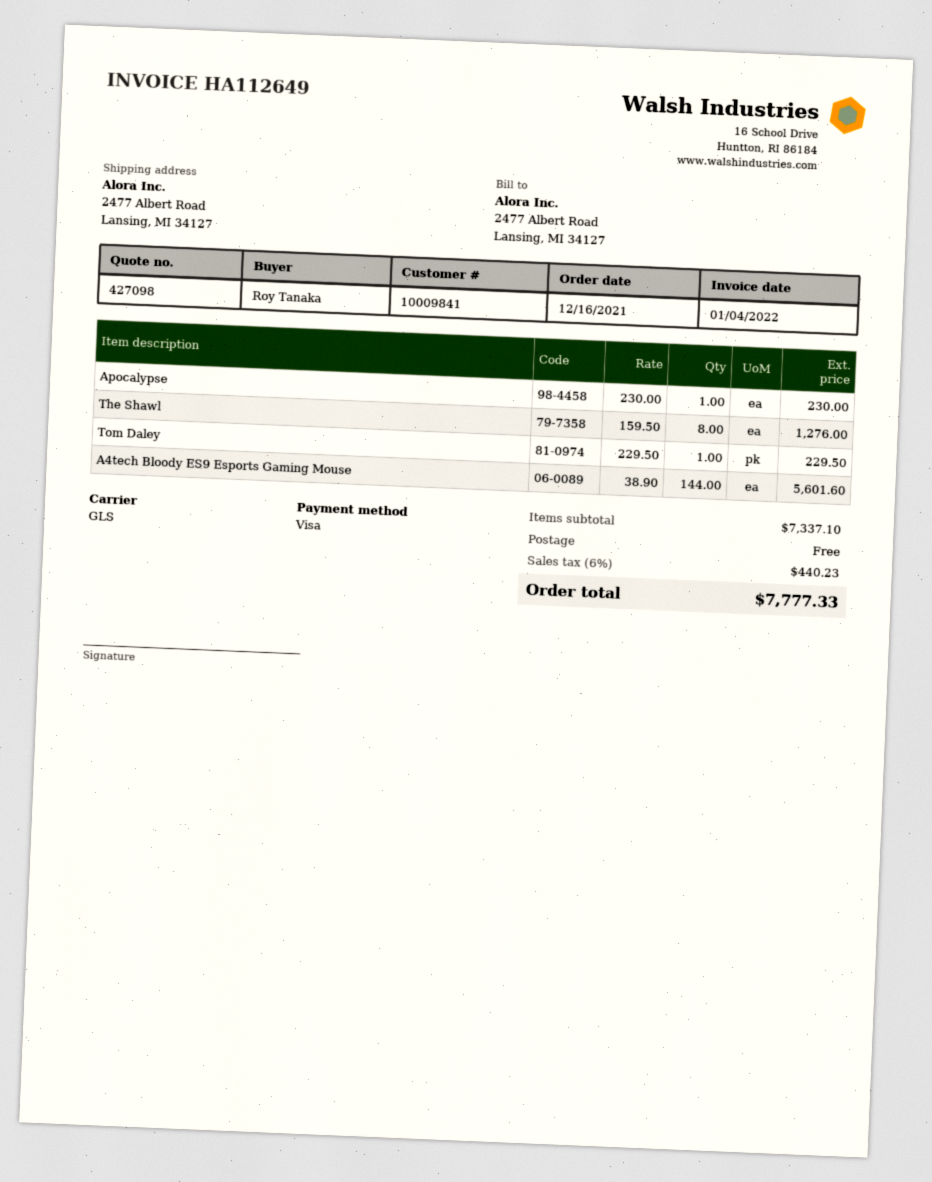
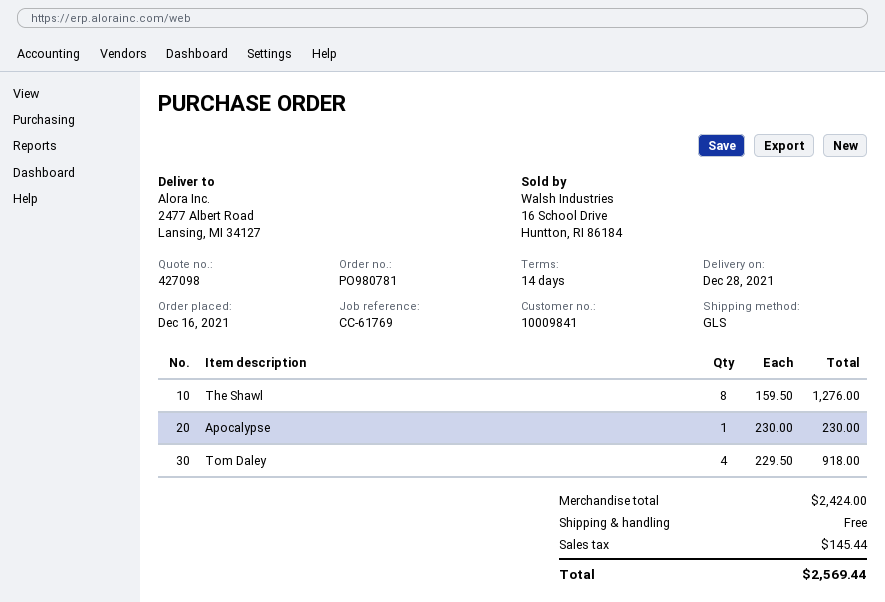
Tom Daley: 1 x 229.50 = 229.50 -> 4 x 229.50 = 918.00
A4tech Bloody ES9 Esports Gaming Mouse: 144 x 38.90 = 5601.60 -> none
subtotal: 7337.10 -> 2424.00
tax: 440.23 -> 145.44
total: 7777.33 -> 2569.44

